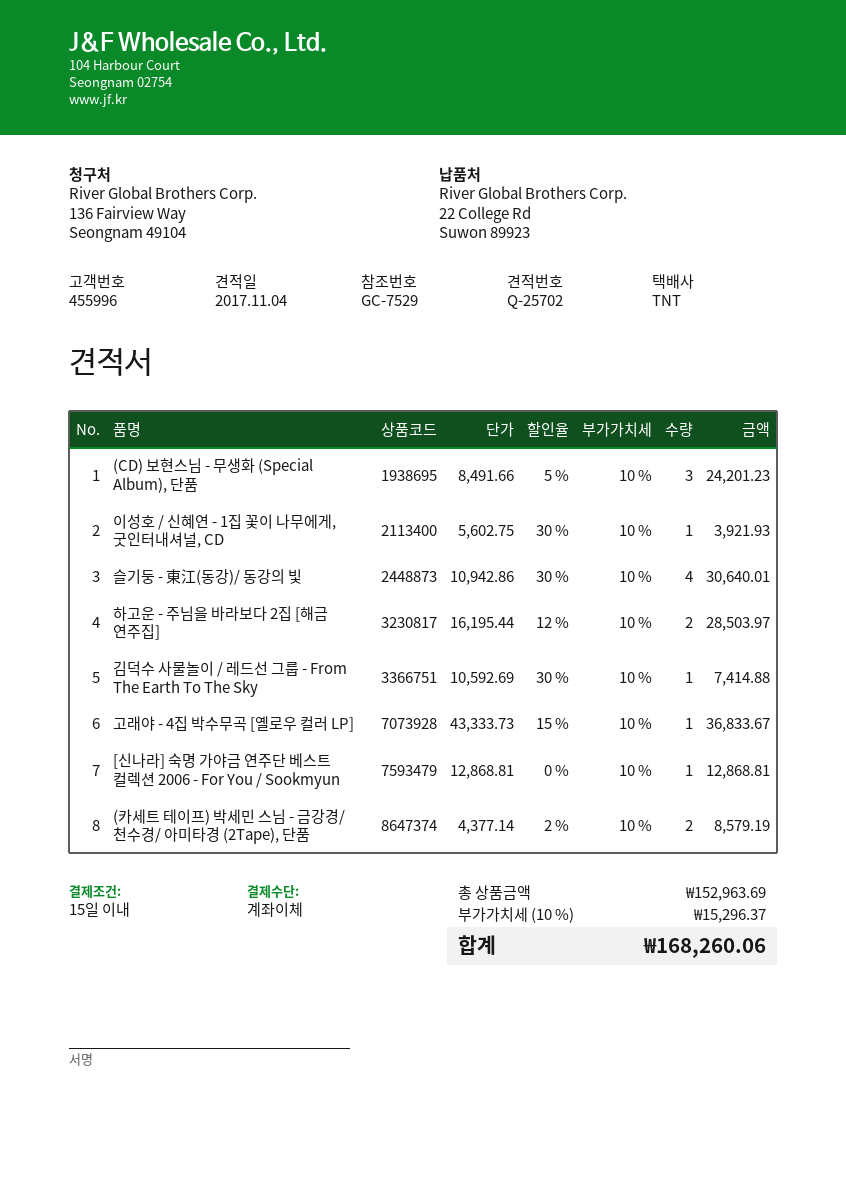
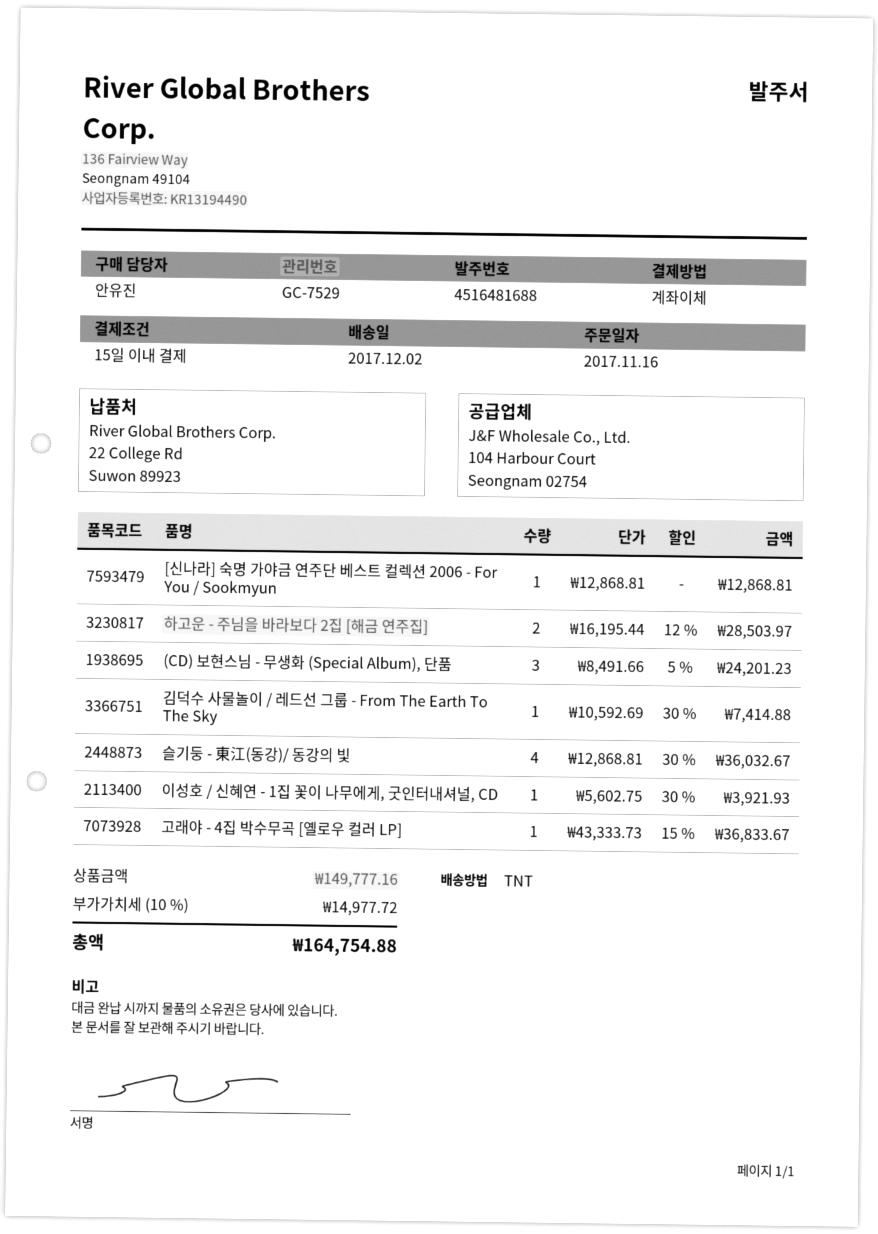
슬기둥 - 東江(동강)/ 동강의 빛: 4 x 10942.86 - 30% = 30640.01 -> 4 x 12868.81 - 30% = 36032.67
(카세트 테이프) 박세민 스님 - 금강경/ 천수경/ 아미타경 (2Tape), 단품: 2 x 4377.14 - 2% = 8579.19 -> none
subtotal: 152963.69 -> 149777.16
tax: 10% = 15296.37 -> 10% = 14977.72
total: 168260.06 -> 164754.88

